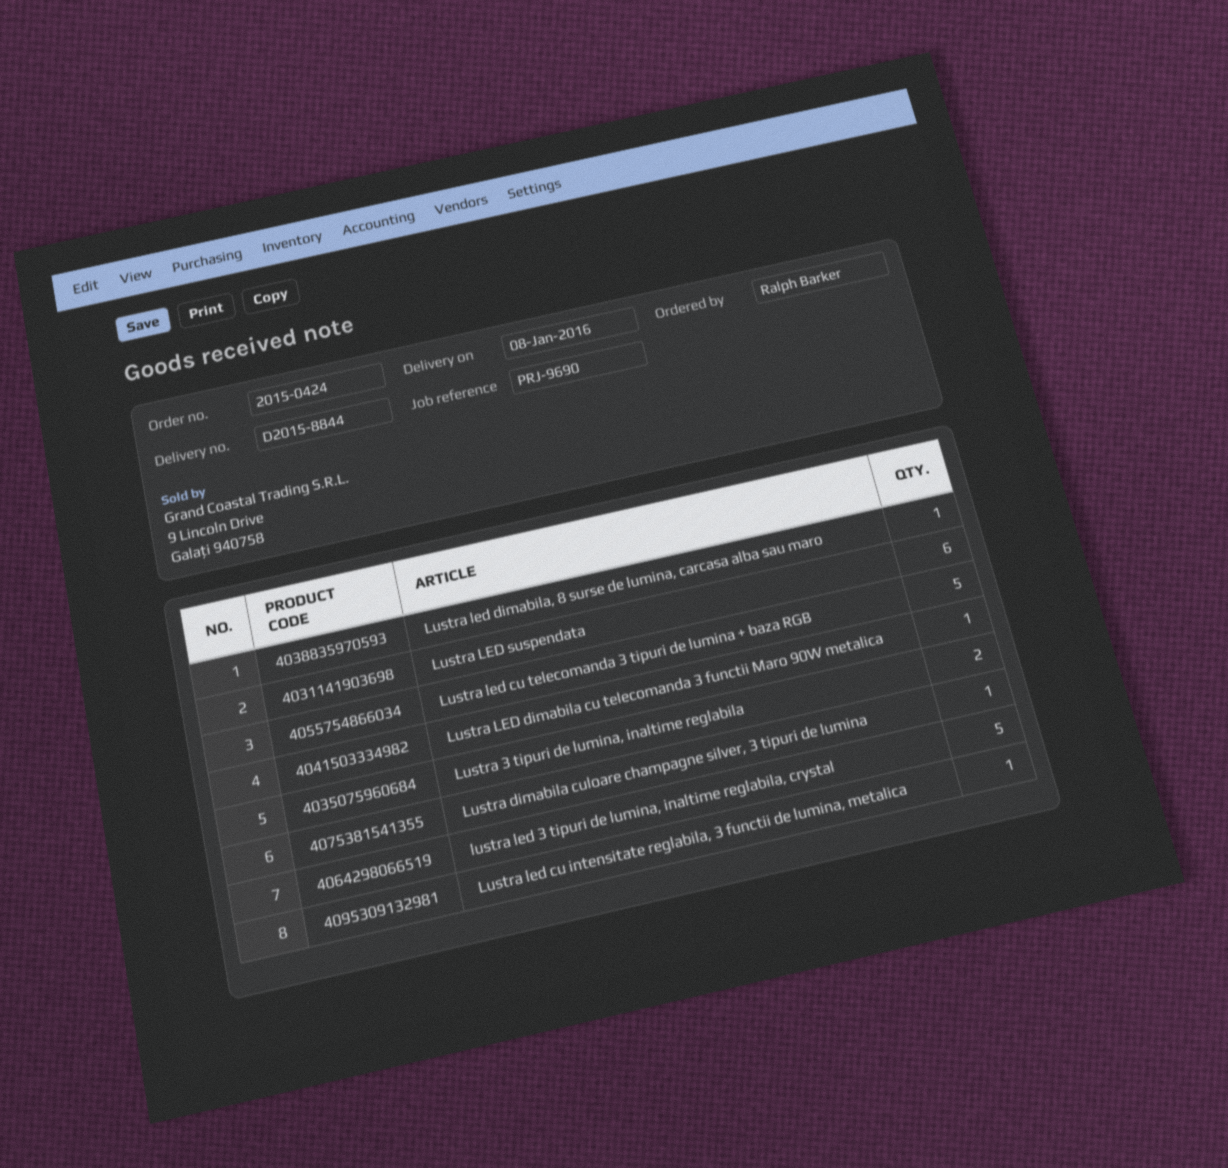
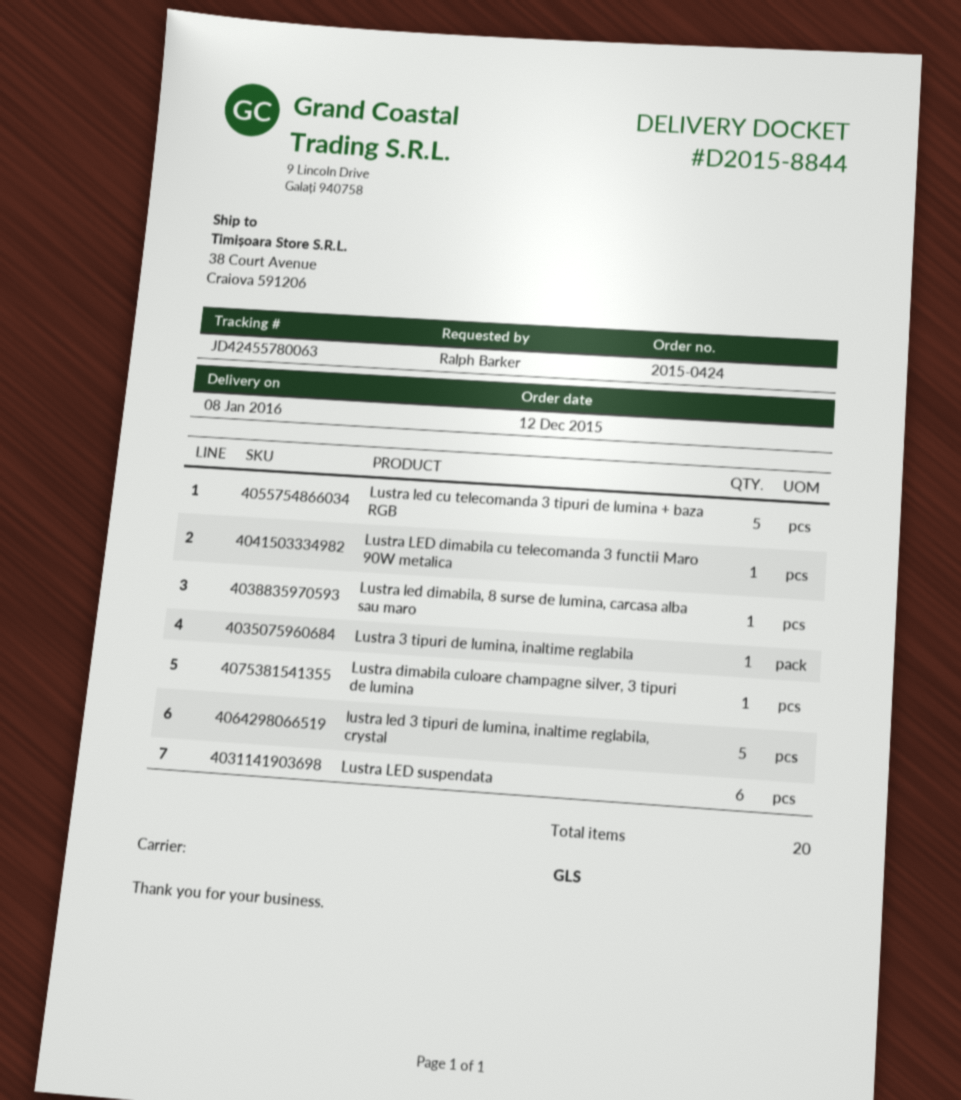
Lustra 3 tipuri de lumina, inaltime reglabila: 2 -> 1
Lustra led cu intensitate reglabila, 3 functii de lumina, metalica: 1 -> none

